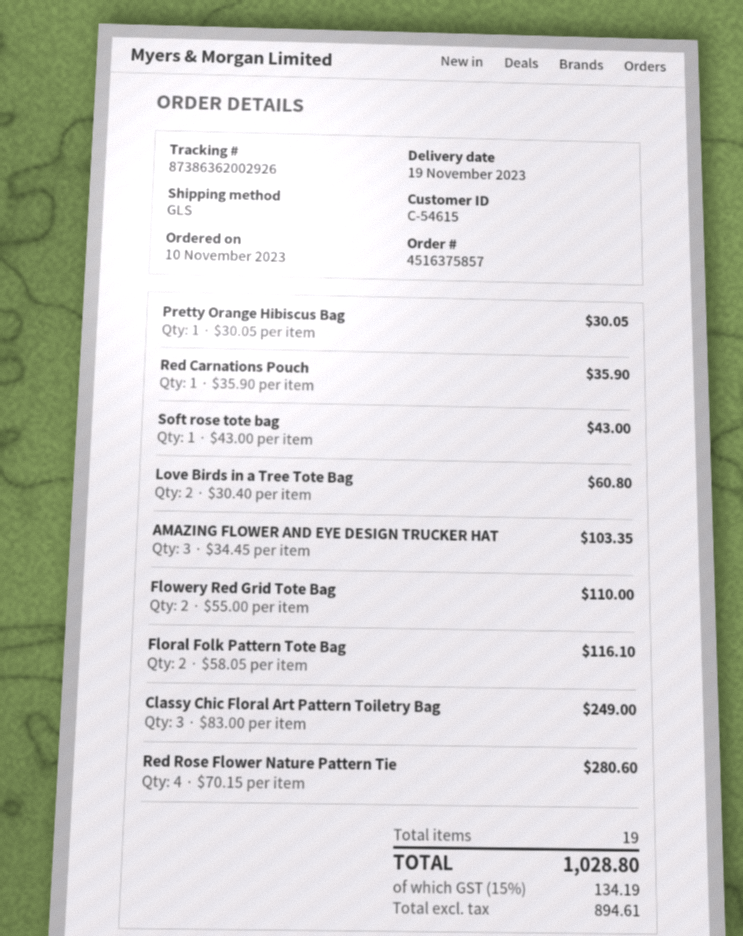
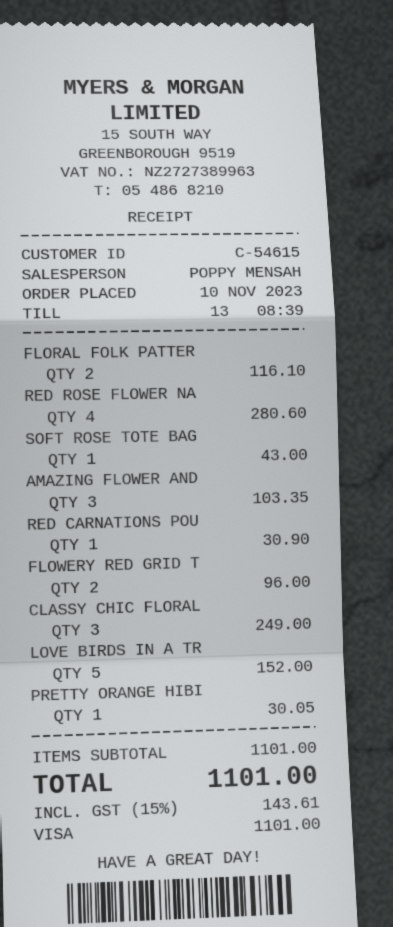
Red Carnations Pouch: 1 for 35.90 -> 1 for 30.90
Love Birds in a Tree Tote Bag: 2 for 60.80 -> 5 for 152.00
Flowery Red Grid Tote Bag: 2 for 110.00 -> 2 for 96.00
tax: 15% = 134.19 -> 15% = 143.61
total: 1028.80 -> 1101.00

